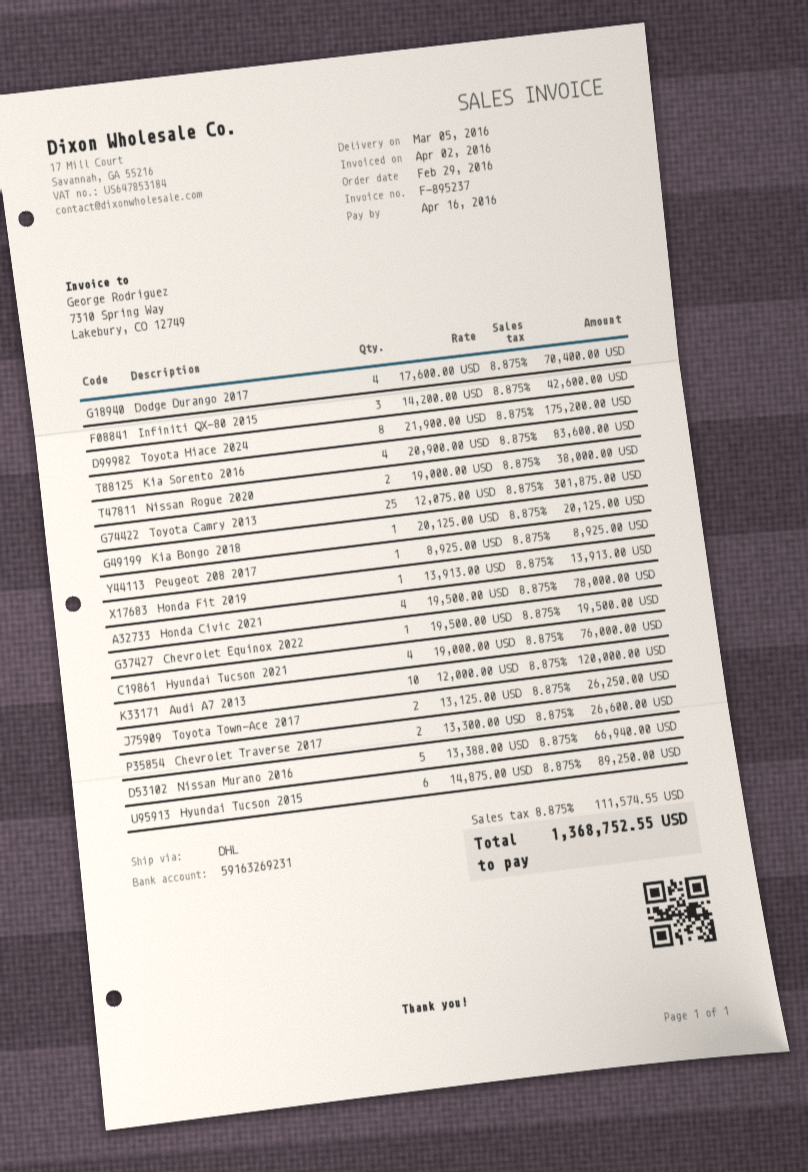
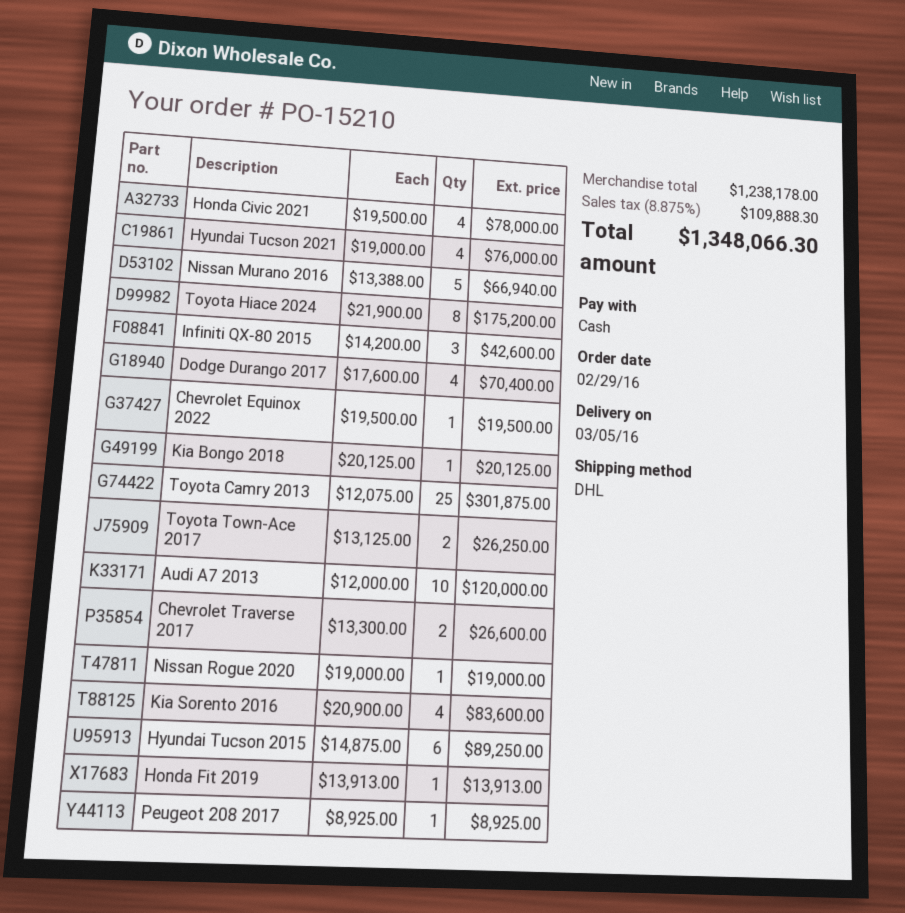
Nissan Rogue 2020: 2 x 19000.00 = 38000.00 -> 1 x 19000.00 = 19000.00
tax: 8.875% = 111574.55 -> 8.875% = 109888.30
total: 1368752.55 -> 1348066.30

